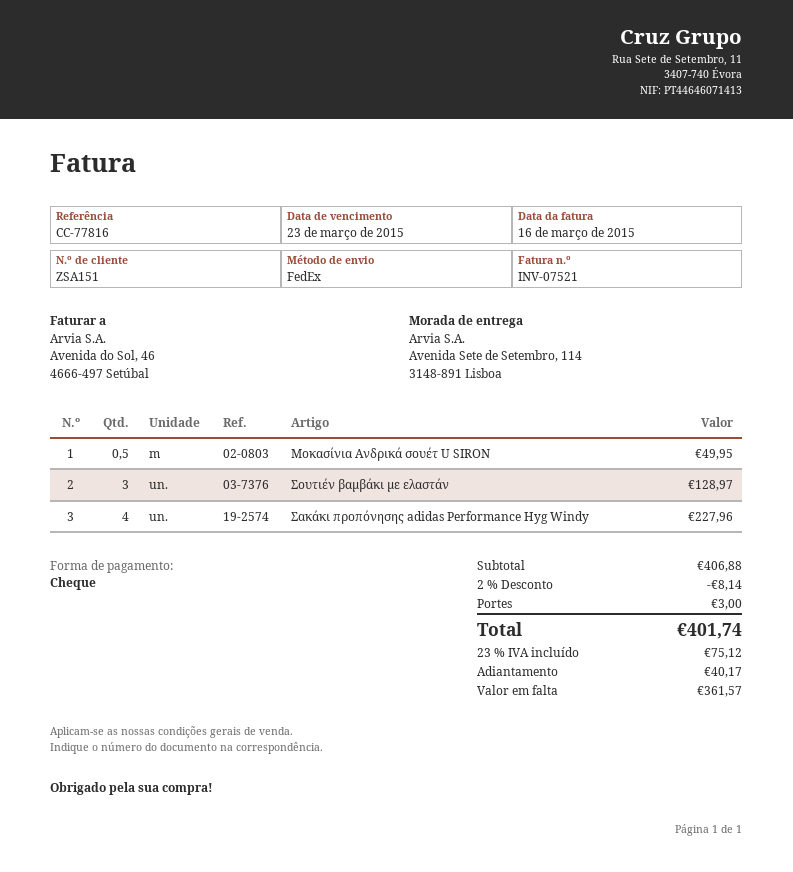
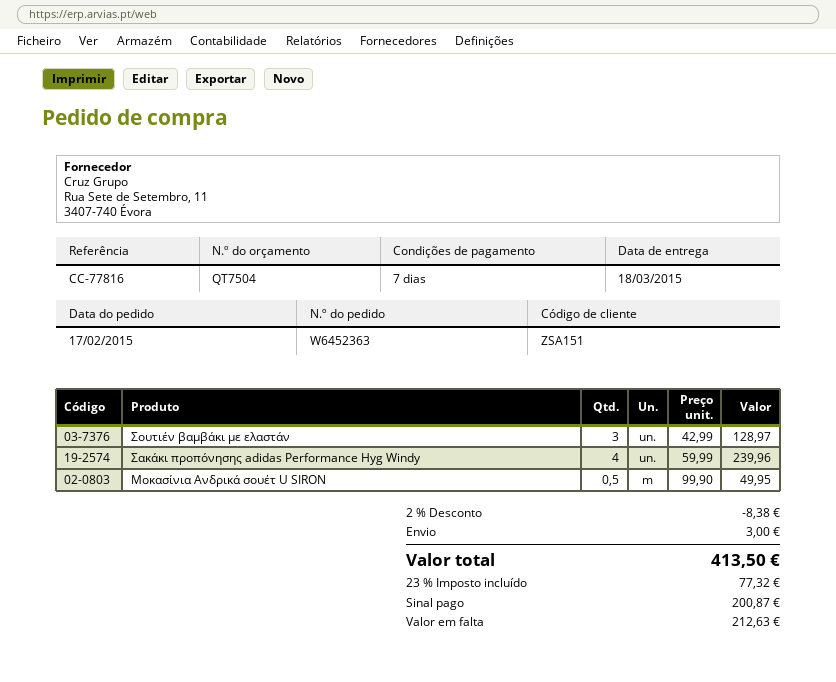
Σακάκι προπόνησης adidas Performance Hyg Windy: 4 for 227.96 -> 4 for 239.96
discount: 2% = 8.14 -> 2% = 8.38
tax: 23% = 75.12 -> 23% = 77.32
total: 401.74 -> 413.50
deposit: 40.17 -> 200.87
balance: 361.57 -> 212.63

